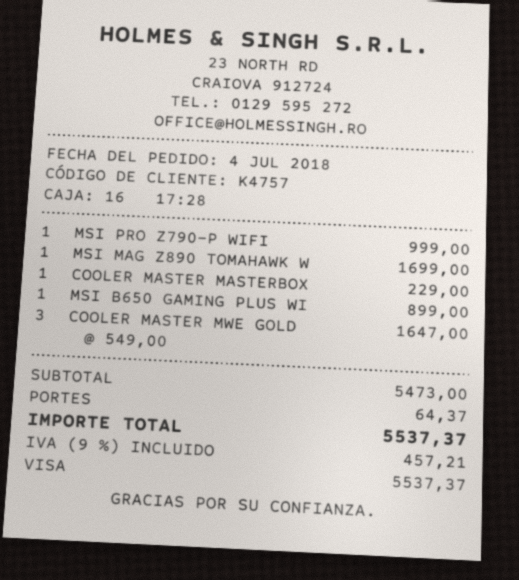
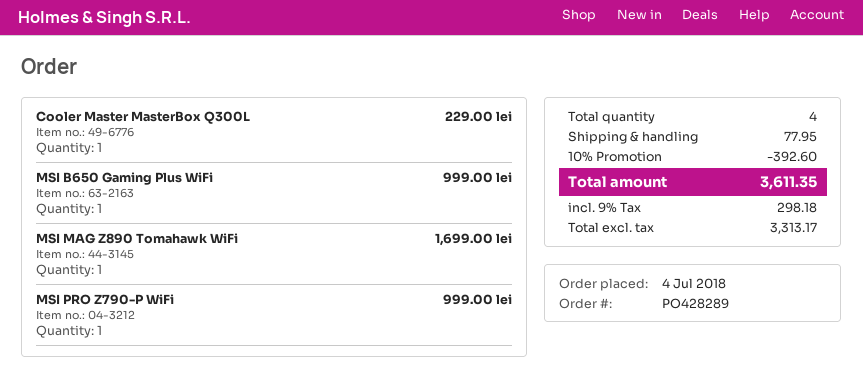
MSI B650 GAMING PLUS WI: 1 for 899.00 -> 1 for 999.00
COOLER MASTER MWE GOLD: 3 for 1647.00 -> none
discount: none -> 10% = 392.60
shipping: 64.37 -> 77.95
tax: 9% = 457.21 -> 9% = 298.18
total: 5537.37 -> 3611.35

